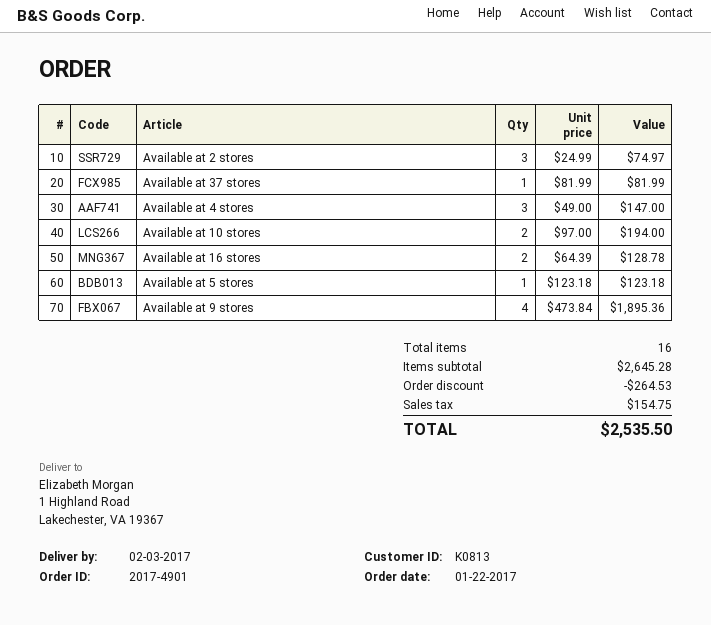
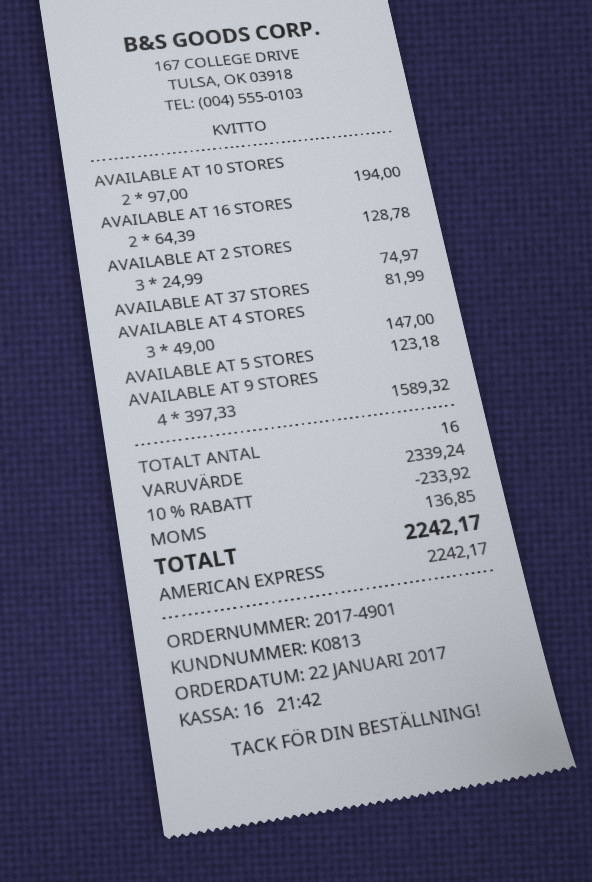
Available at 9 stores: 4 x 473.84 = 1895.36 -> 4 x 397.33 = 1589.32
subtotal: 2645.28 -> 2339.24
discount: 264.53 -> 233.92
tax: 154.75 -> 136.85
total: 2535.50 -> 2242.17

